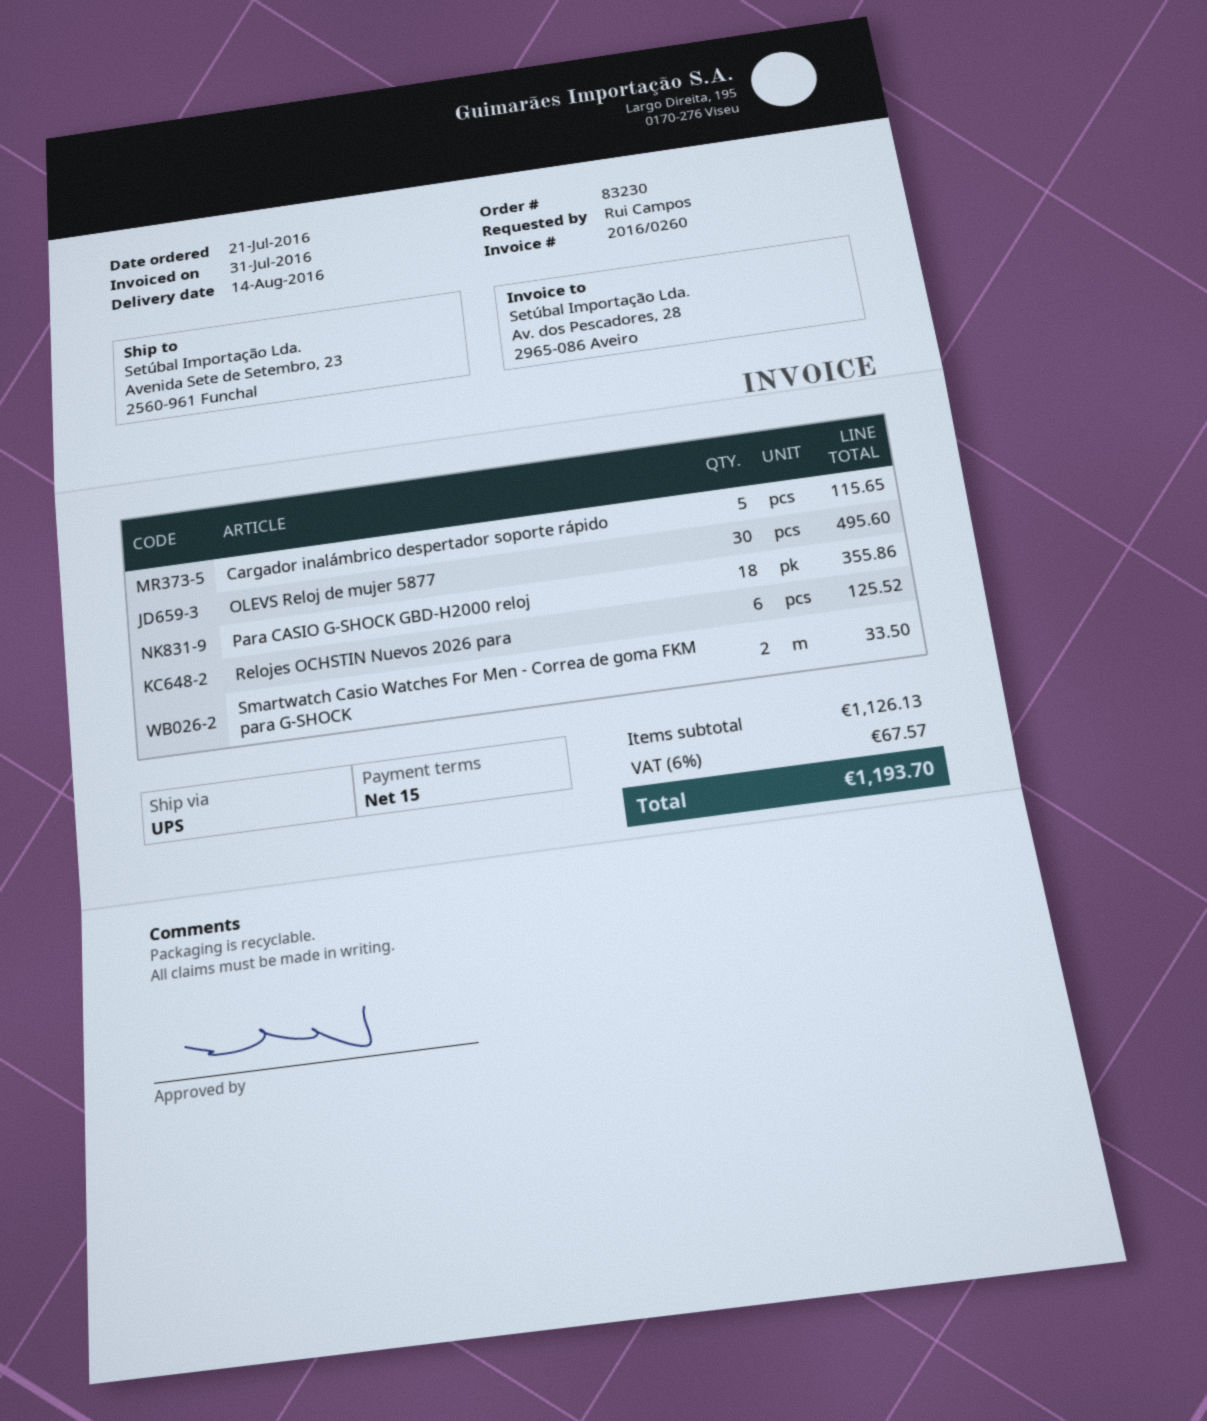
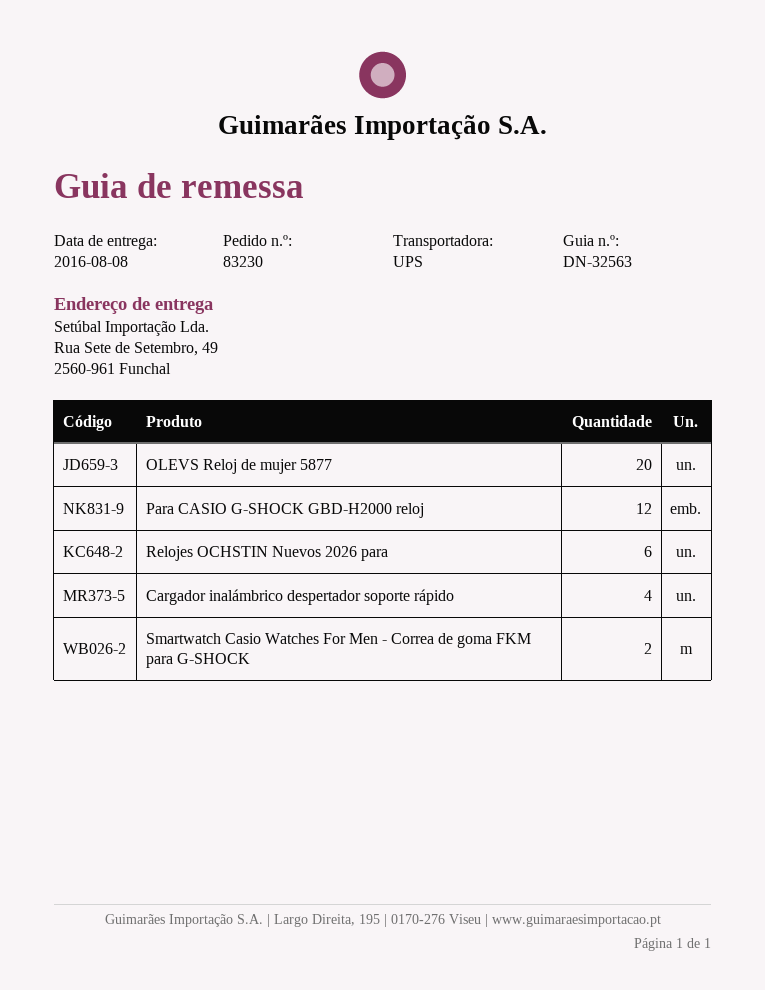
delivery date: 2016-08-14 -> 2016-08-08
ship to: Avenida Sete de Setembro, 23, 2560-961 Funchal -> Rua Sete de Setembro, 49, 2560-961 Funchal
Cargador inalámbrico despertador soporte rápido: 5 -> 4
OLEVS Reloj de mujer 5877: 30 -> 20
Para CASIO G-SHOCK GBD-H2000 reloj: 18 -> 12

